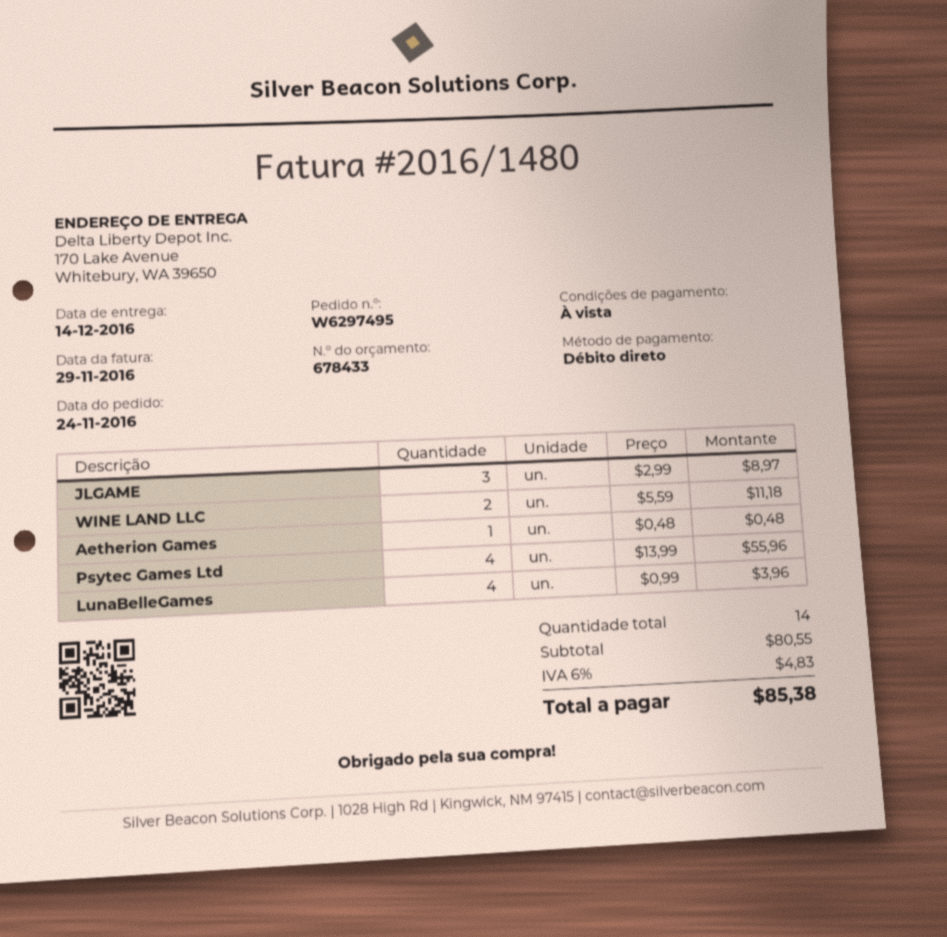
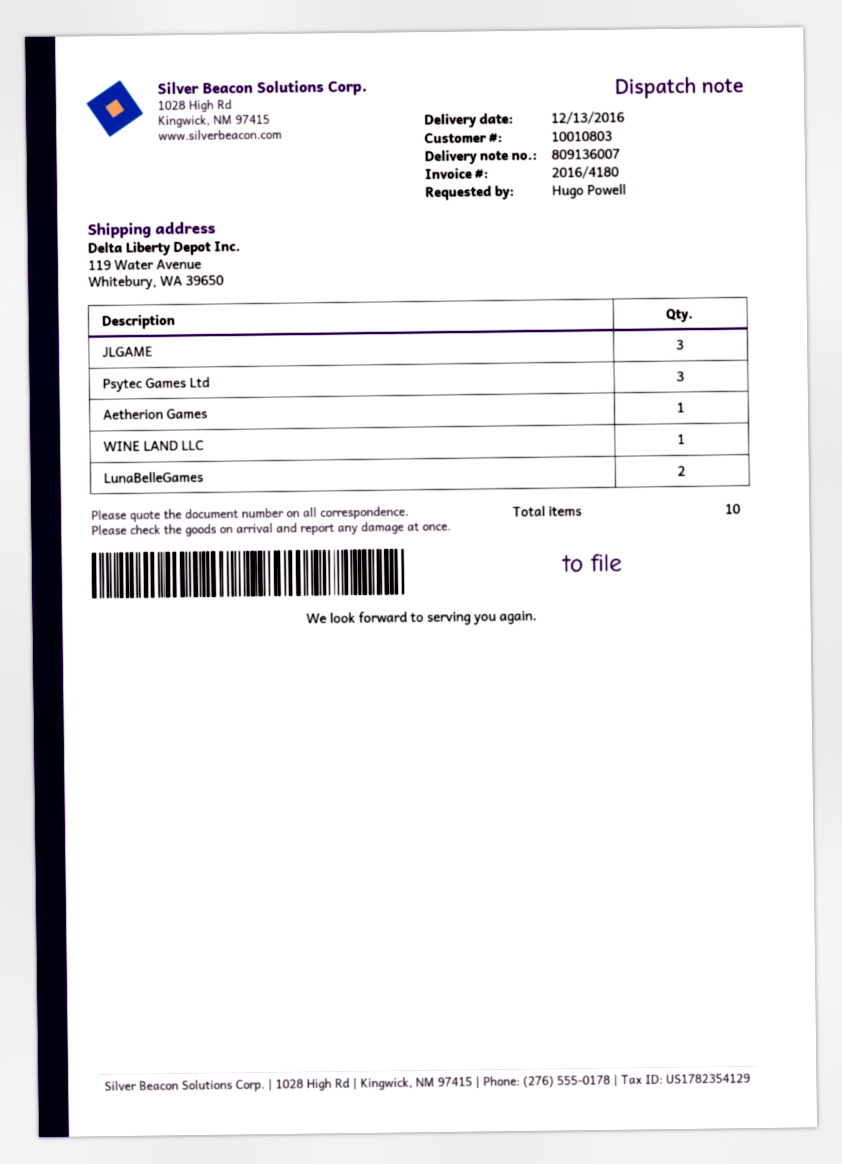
delivery date: 2016-12-14 -> 2016-12-13
invoice number: 2016/1480 -> 2016/4180
ship to: 170 Lake Avenue, Whitebury, WA 39650 -> 119 Water Avenue, Whitebury, WA 39650
WINE LAND LLC: 2 -> 1
Psytec Games Ltd: 4 -> 3
LunaBelleGames: 4 -> 2
total quantity: 14 -> 10

